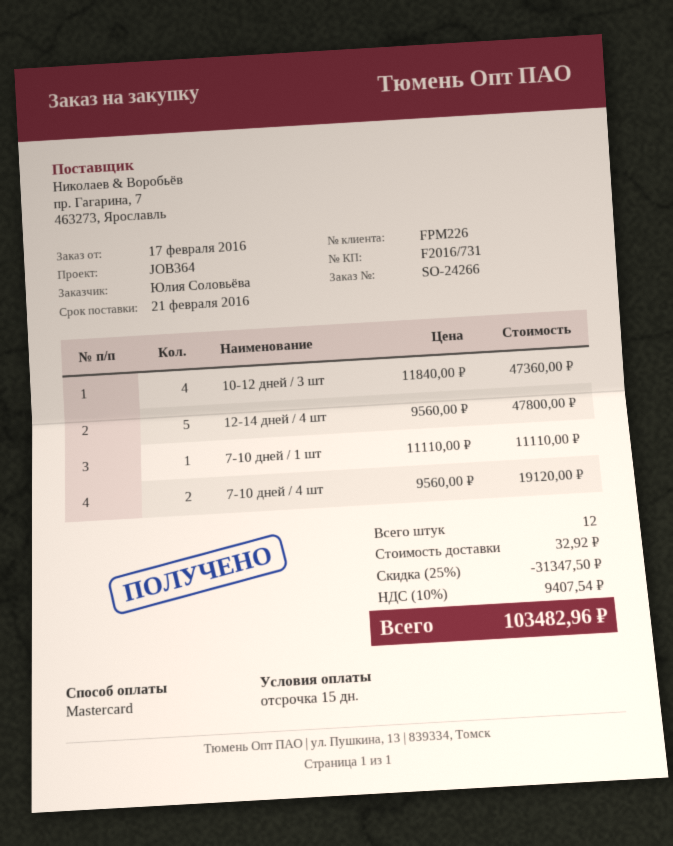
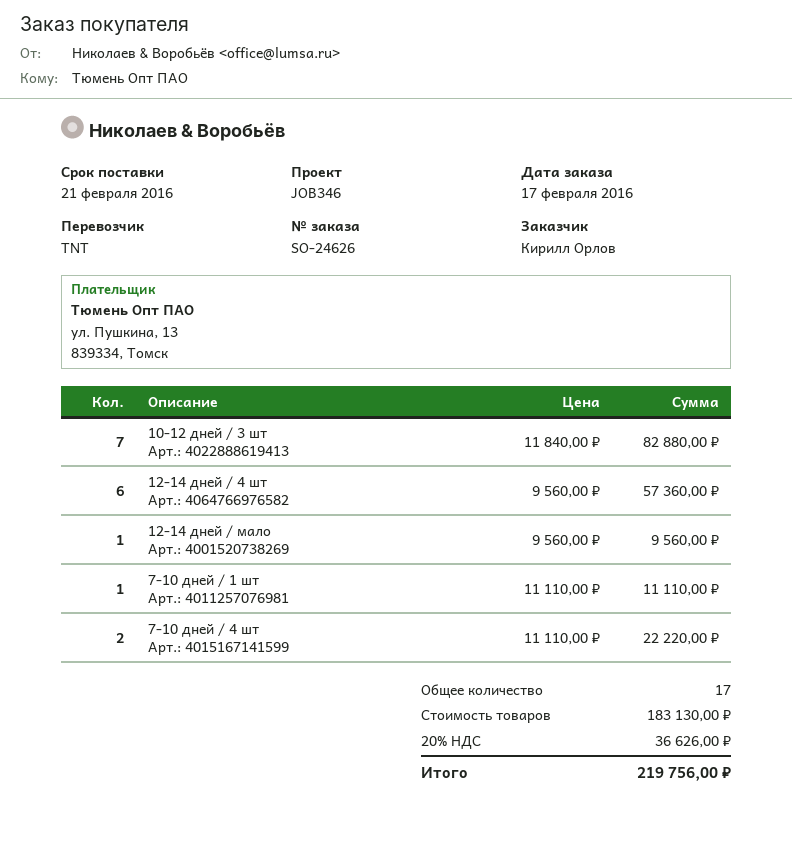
order number: SO-24266 -> SO-24626
reference: JOB364 -> JOB346
ordered by: Юлия Соловьёва -> Кирилл Орлов
10-12 дней / 3 шт: 4 x 11840.00 = 47360.00 -> 7 x 11840.00 = 82880.00
12-14 дней / 4 шт: 5 x 9560.00 = 47800.00 -> 6 x 9560.00 = 57360.00
7-10 дней / 4 шт: 2 x 9560.00 = 19120.00 -> 2 x 11110.00 = 22220.00
12-14 дней / мало: none -> 1 x 9560.00 = 9560.00
total quantity: 12 -> 17
discount: 25% = 31347.50 -> none
shipping: 32.92 -> none
tax: 10% = 9407.54 -> 20% = 36626.00
total: 103482.96 -> 219756.00

